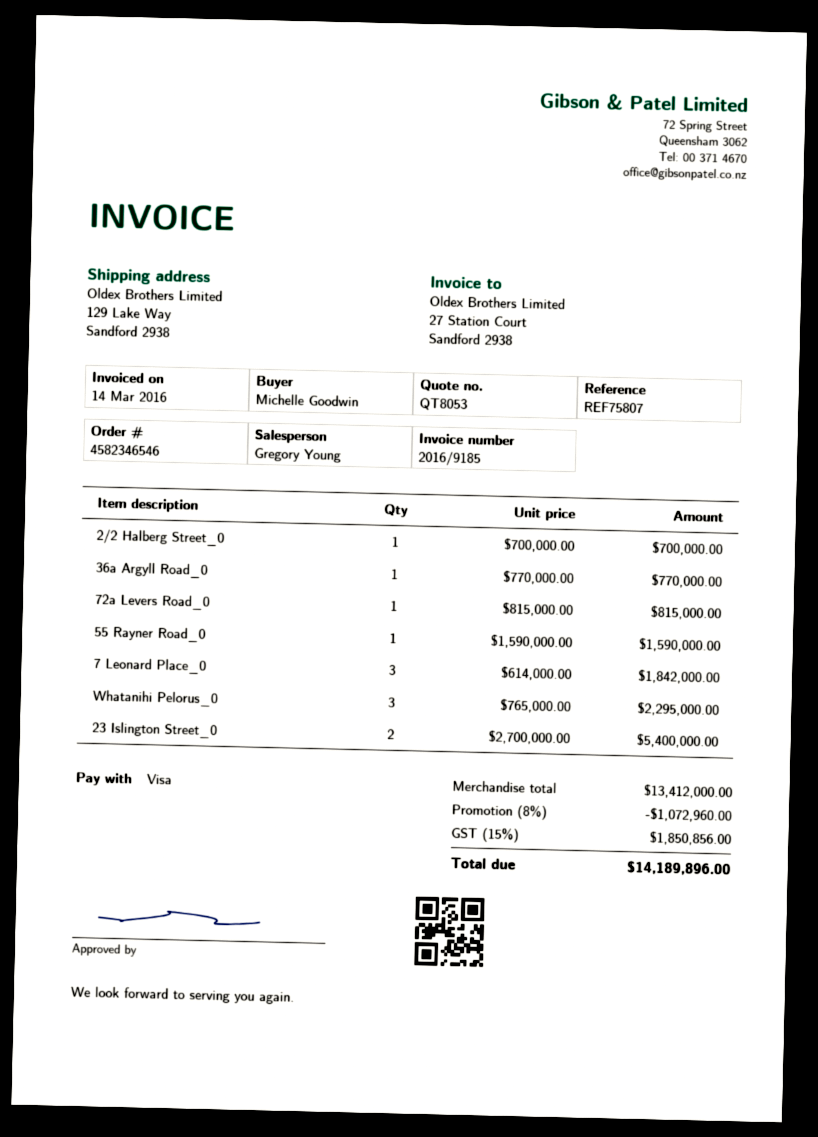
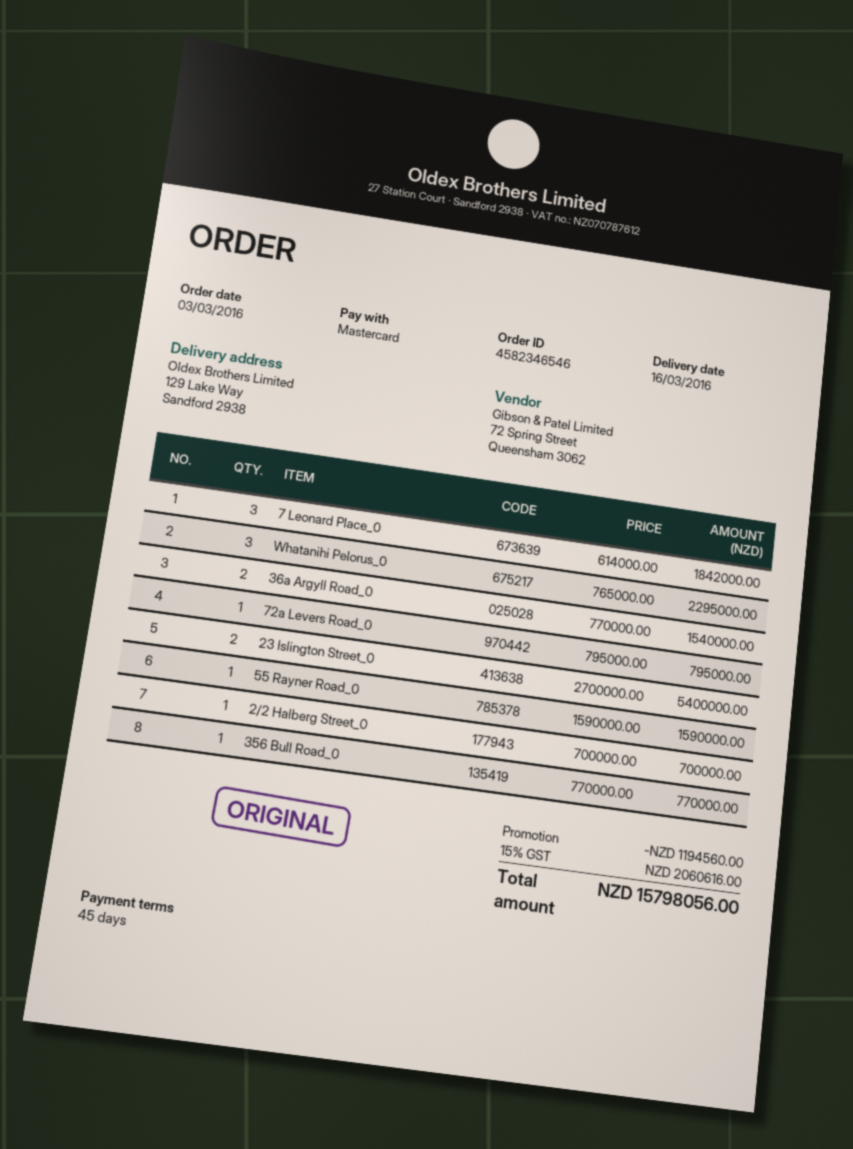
payment method: Visa -> Mastercard
36a Argyll Road_0: 1 x 770000.00 = 770000.00 -> 2 x 770000.00 = 1540000.00
72a Levers Road_0: 1 x 815000.00 = 815000.00 -> 1 x 795000.00 = 795000.00
356 Bull Road_0: none -> 1 x 770000.00 = 770000.00
discount: 1072960.00 -> 1194560.00
tax: 15% = 1850856.00 -> 15% = 2060616.00
total: 14189896.00 -> 15798056.00

